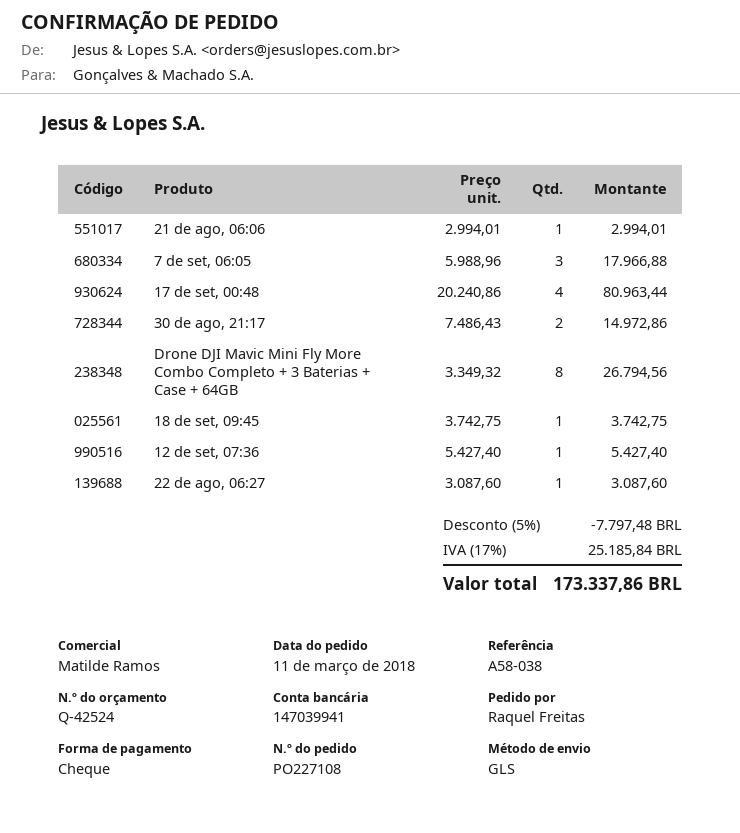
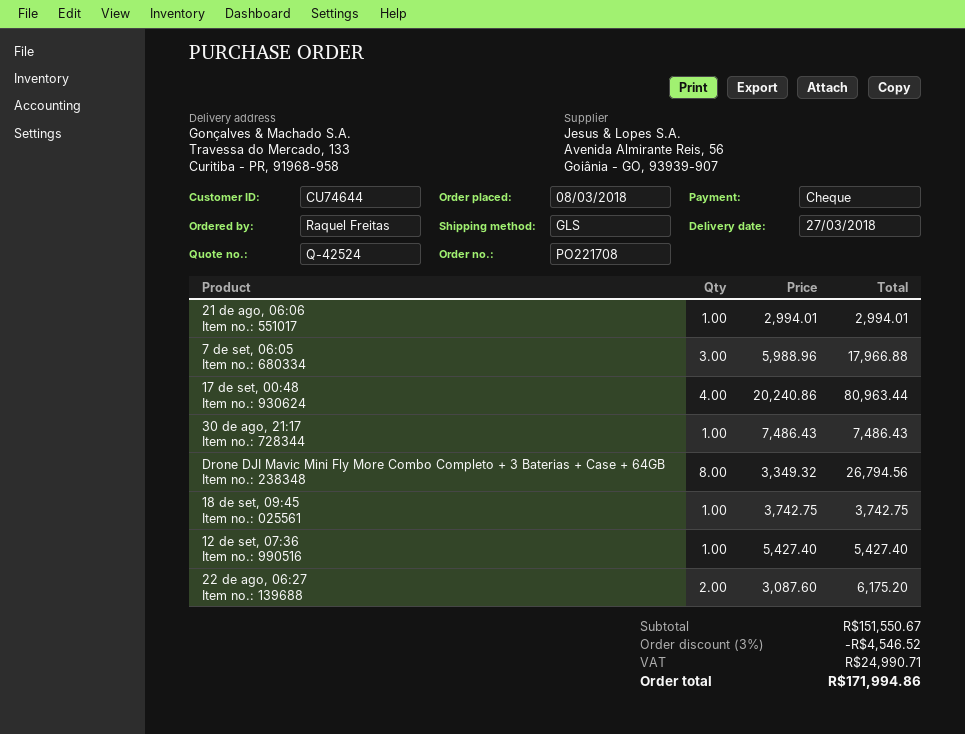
order number: PO227108 -> PO221708
order date: 2018-03-11 -> 2018-03-08
30 de ago, 21:17: 2 x 7486.43 = 14972.86 -> 1 x 7486.43 = 7486.43
22 de ago, 06:27: 1 x 3087.60 = 3087.60 -> 2 x 3087.60 = 6175.20
discount: 5% = 7797.48 -> 3% = 4546.52
tax: 25185.84 -> 24990.71
total: 173337.86 -> 171994.86

